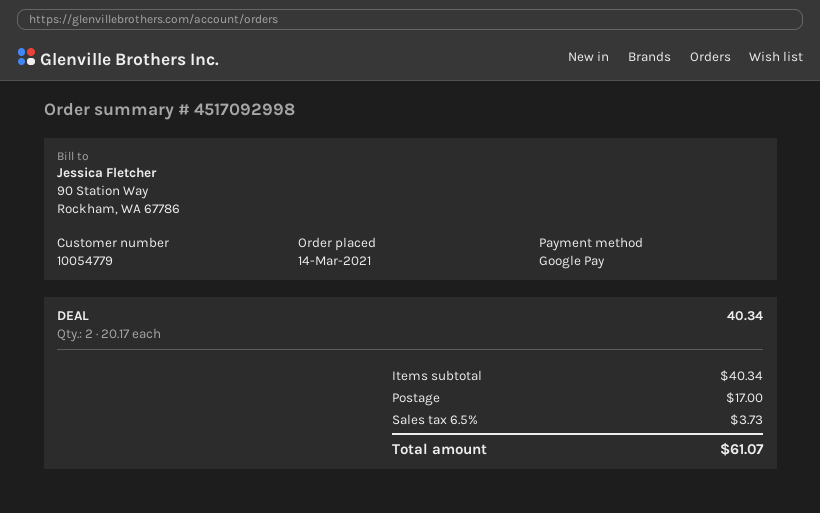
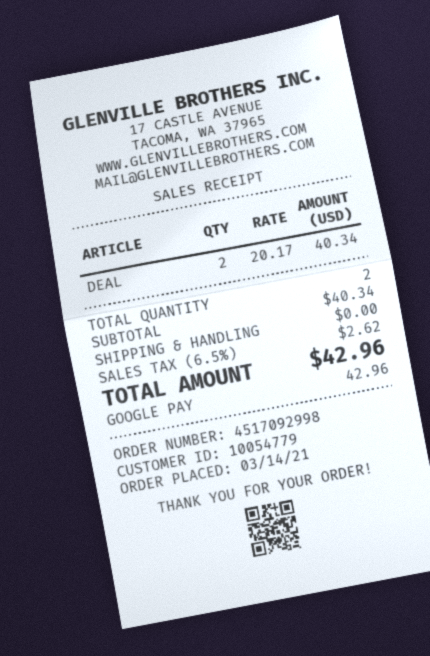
shipping: 17.00 -> 0.00
tax: 6.5% = 3.73 -> 6.5% = 2.62
total: 61.07 -> 42.96

